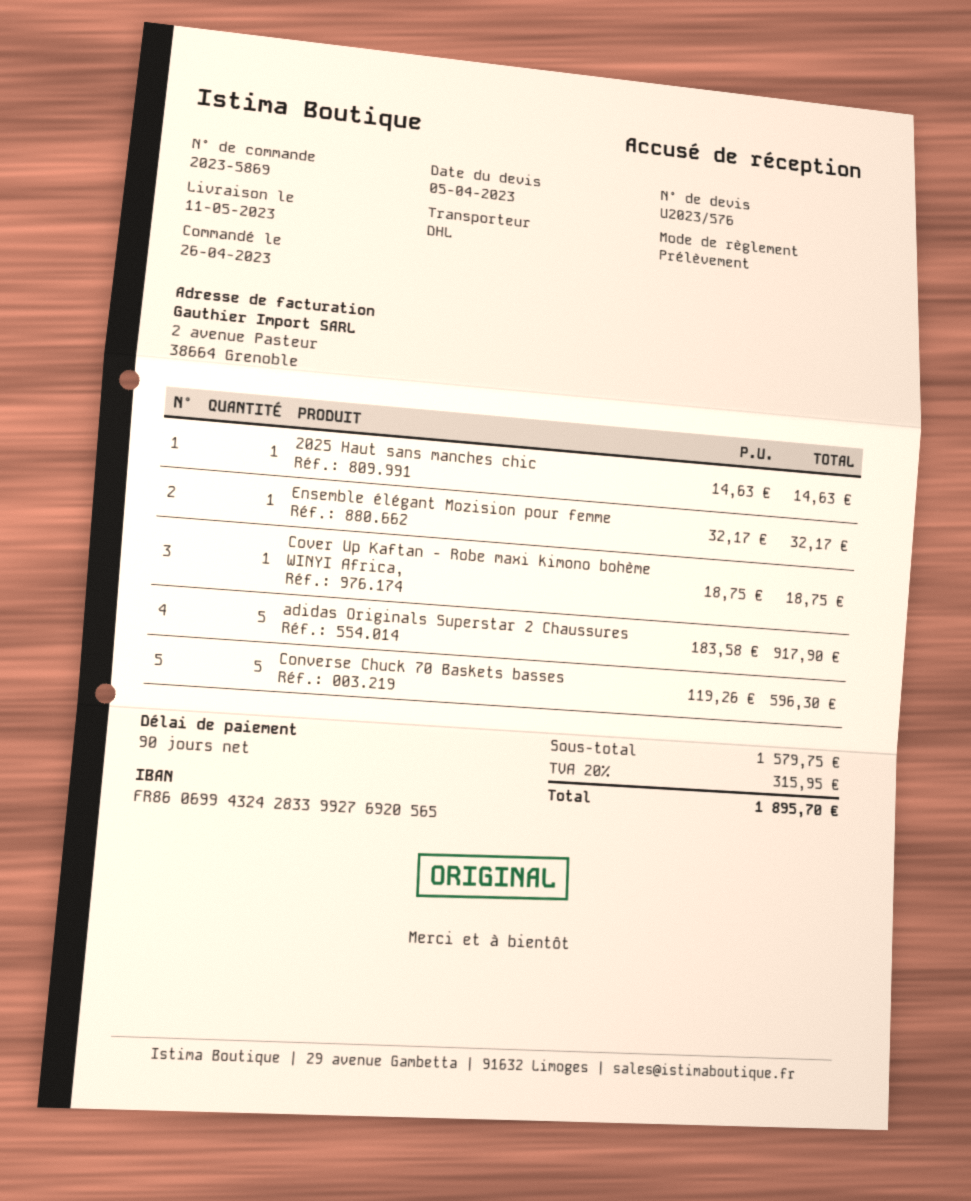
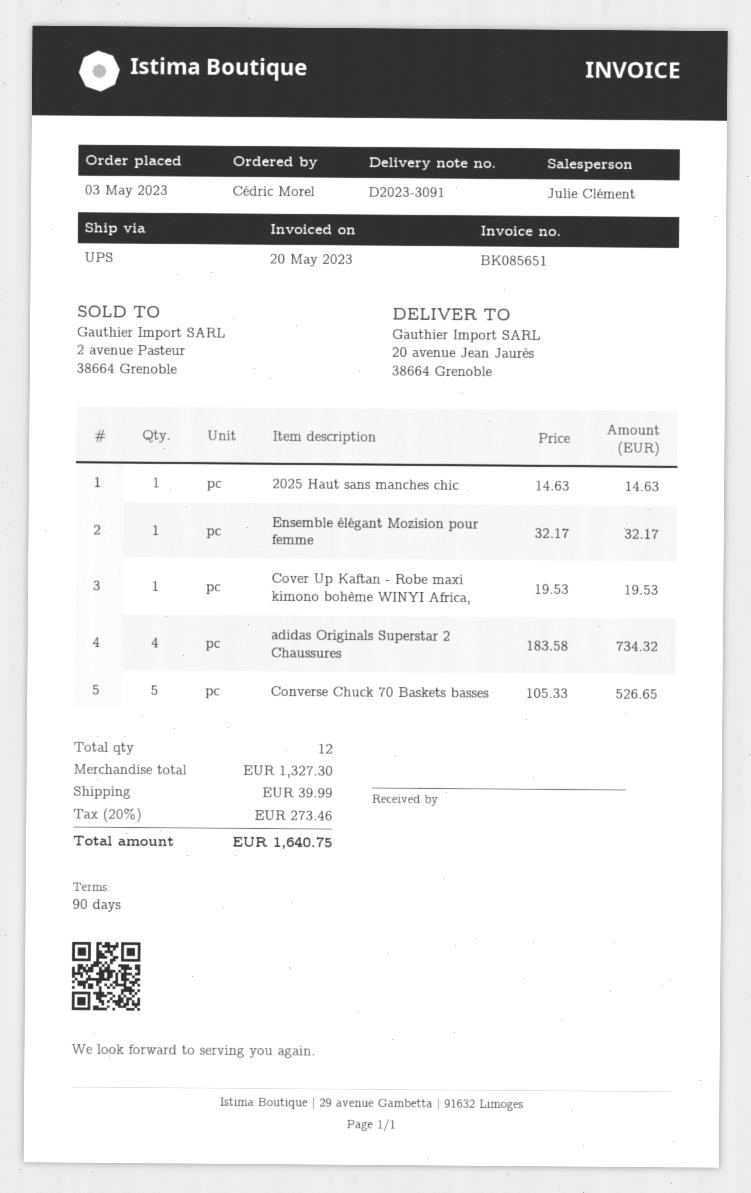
order date: 2023-04-26 -> 2023-05-03
shipping method: DHL -> UPS
Cover Up Kaftan - Robe maxi kimono bohème WINYI Africa,: 1 x 18.75 = 18.75 -> 1 x 19.53 = 19.53
adidas Originals Superstar 2 Chaussures: 5 x 183.58 = 917.90 -> 4 x 183.58 = 734.32
Converse Chuck 70 Baskets basses: 5 x 119.26 = 596.30 -> 5 x 105.33 = 526.65
subtotal: 1579.75 -> 1327.30
shipping: none -> 39.99
tax: 20% = 315.95 -> 20% = 273.46
total: 1895.70 -> 1640.75

